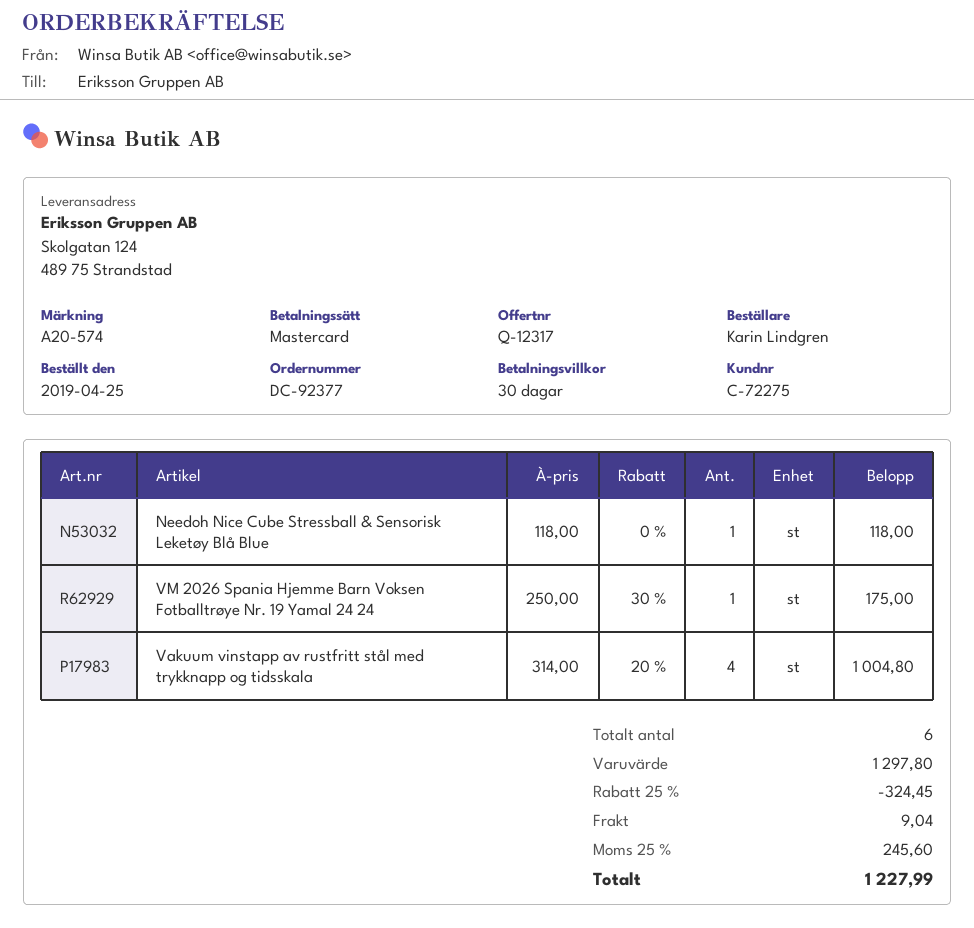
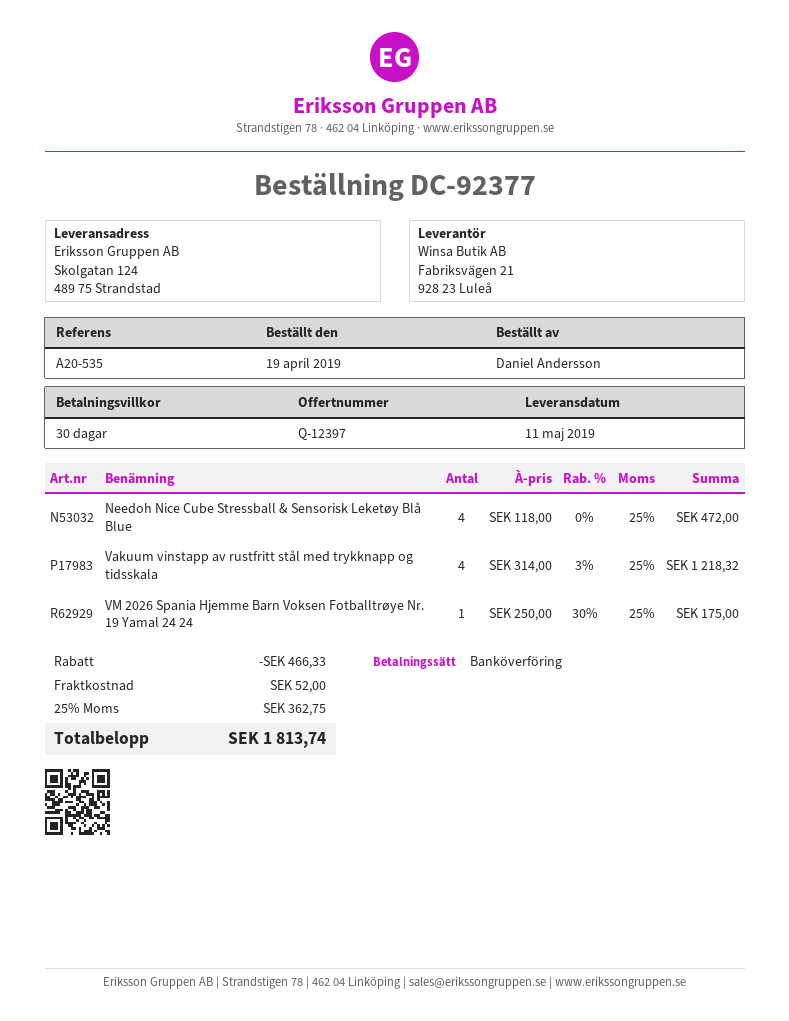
quote number: Q-12317 -> Q-12397
order date: 2019-04-25 -> 2019-04-19
reference: A20-574 -> A20-535
ordered by: Karin Lindgren -> Daniel Andersson
payment method: Mastercard -> bank transfer
Needoh Nice Cube Stressball & Sensorisk Leketøy Blå Blue: 1 x 118.00 = 118.00 -> 4 x 118.00 = 472.00
Vakuum vinstapp av rustfritt stål med trykknapp og tidsskala: 4 x 314.00 - 20% = 1004.80 -> 4 x 314.00 - 3% = 1218.32
discount: 324.45 -> 466.33
shipping: 9.04 -> 52.00
tax: 25% = 245.60 -> 25% = 362.75
total: 1227.99 -> 1813.74

